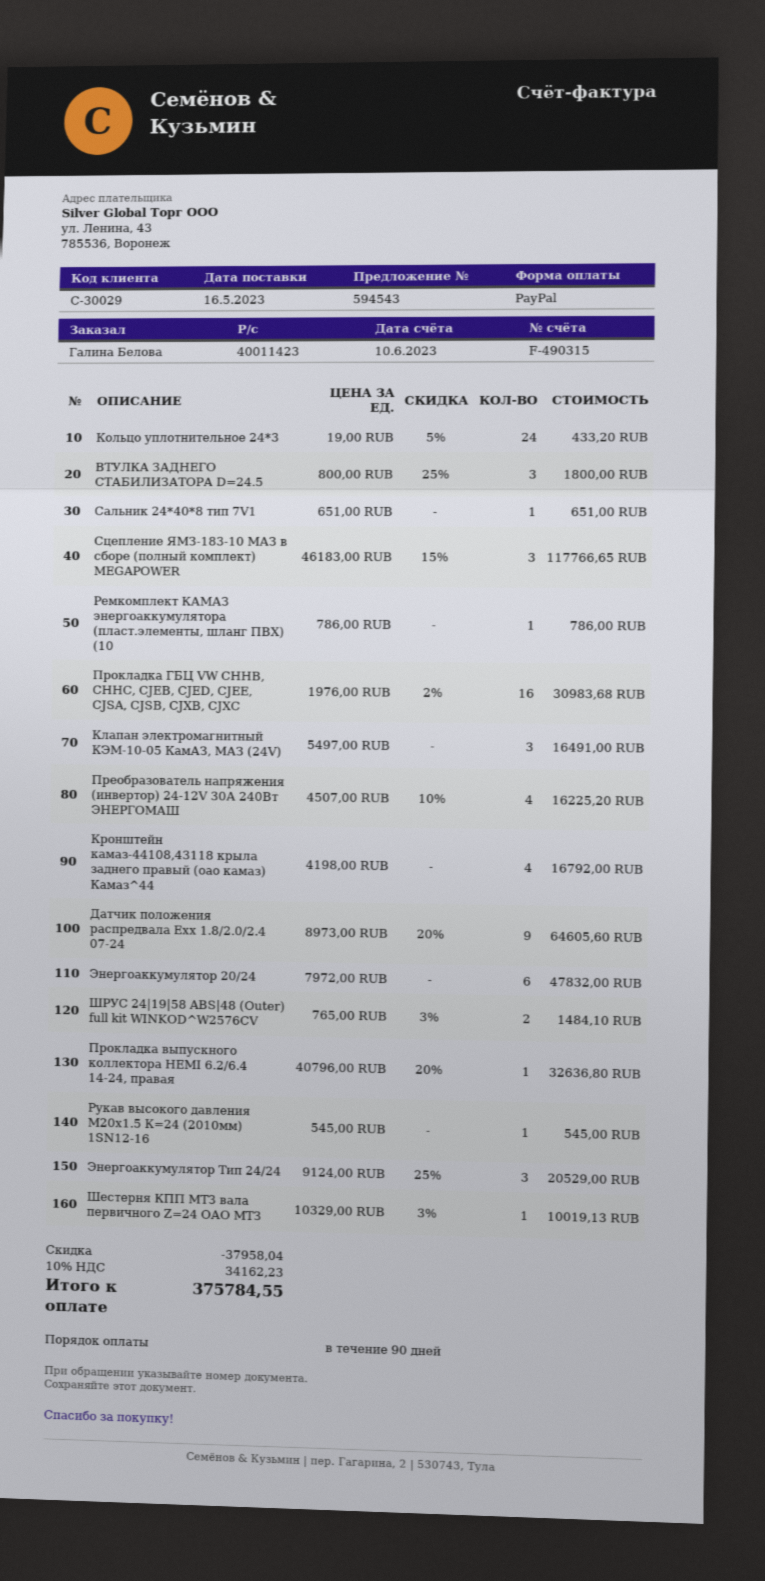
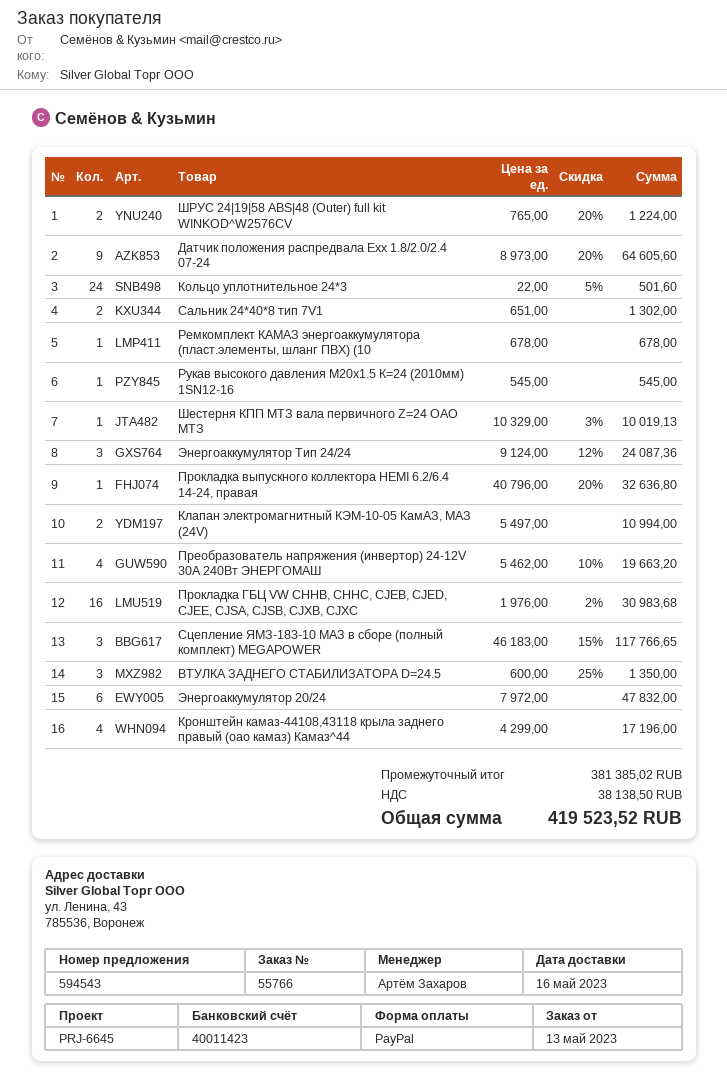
Кольцо уплотнительное 24*3: 24 x 19.00 - 5% = 433.20 -> 24 x 22.00 - 5% = 501.60
ВТУЛКА ЗАДНЕГО СТАБИЛИЗАТОРА D=24.5: 3 x 800.00 - 25% = 1800.00 -> 3 x 600.00 - 25% = 1350.00
Сальник 24*40*8 тип 7V1: 1 x 651.00 = 651.00 -> 2 x 651.00 = 1302.00
Ремкомплект КАМАЗ энергоаккумулятора (пласт.элементы, шланг ПВХ) (10: 1 x 786.00 = 786.00 -> 1 x 678.00 = 678.00
Клапан электромагнитный КЭМ-10-05 КамАЗ, МАЗ (24V): 3 x 5497.00 = 16491.00 -> 2 x 5497.00 = 10994.00
Преобразователь напряжения (инвертор) 24-12V 30А 240Вт ЭНЕРГОМАШ: 4 x 4507.00 - 10% = 16225.20 -> 4 x 5462.00 - 10% = 19663.20
Кронштейн камаз-44108,43118 крыла заднего правый (оао камаз) Камаз^44: 4 x 4198.00 = 16792.00 -> 4 x 4299.00 = 17196.00
ШРУС 24|19|58 ABS|48 (Outer) full kit WINKOD^W2576CV: 2 x 765.00 - 3% = 1484.10 -> 2 x 765.00 - 20% = 1224.00
Энергоаккумулятор Тип 24/24: 3 x 9124.00 - 25% = 20529.00 -> 3 x 9124.00 - 12% = 24087.36
discount: 37958.04 -> none
tax: 34162.23 -> 38138.50
total: 375784.55 -> 419523.52

